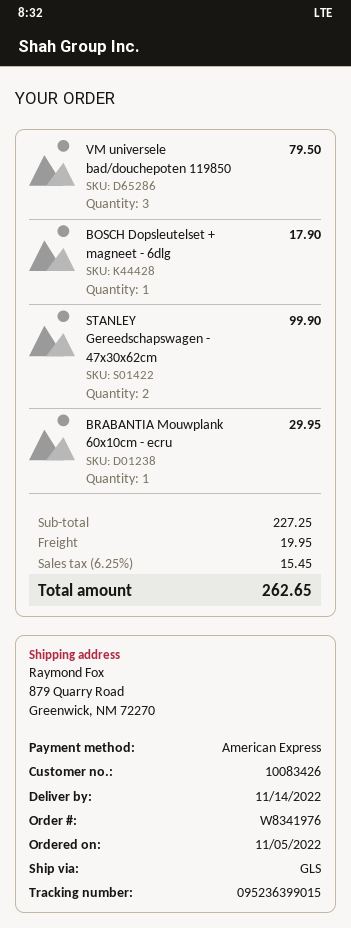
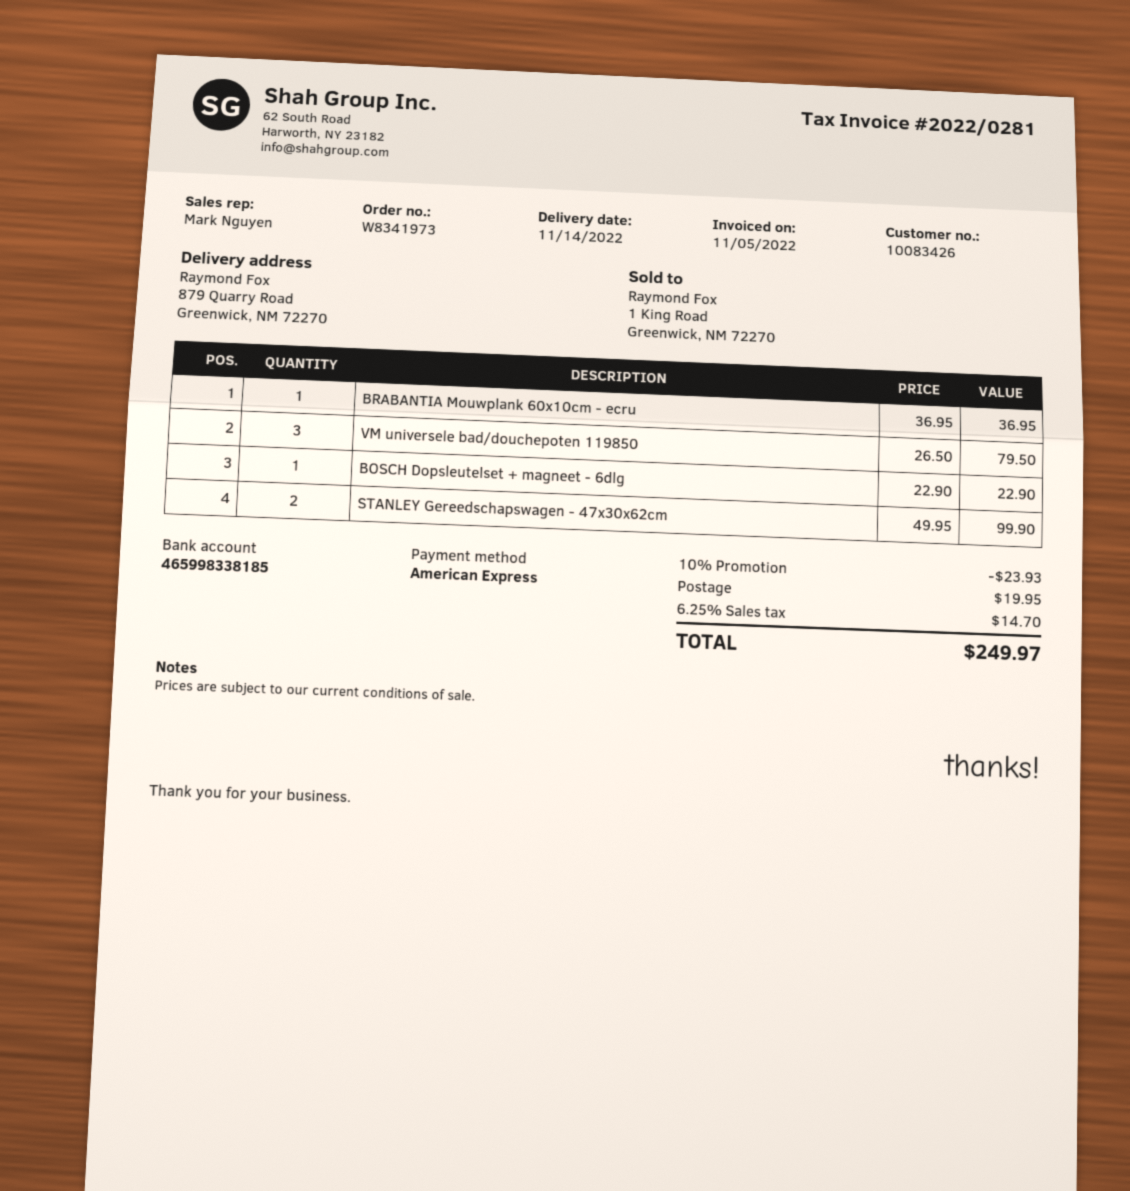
order number: W8341976 -> W8341973
BOSCH Dopsleutelset + magneet - 6dlg: 1 for 17.90 -> 1 for 22.90
BRABANTIA Mouwplank 60x10cm - ecru: 1 for 29.95 -> 1 for 36.95
discount: none -> 10% = 23.93
tax: 6.25% = 15.45 -> 6.25% = 14.70
total: 262.65 -> 249.97

